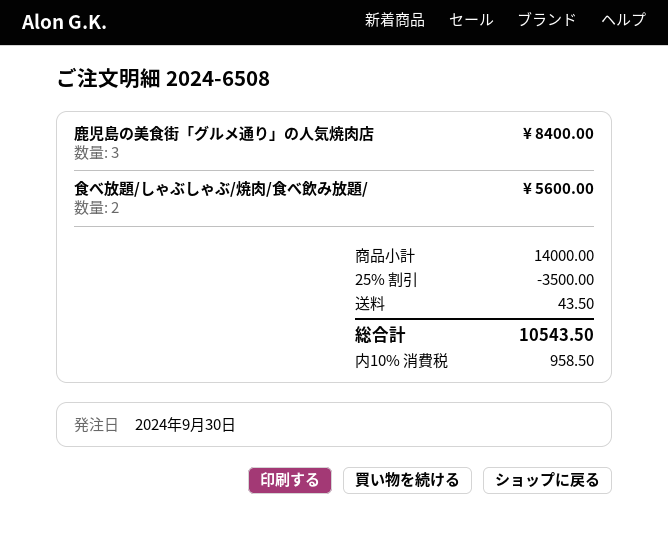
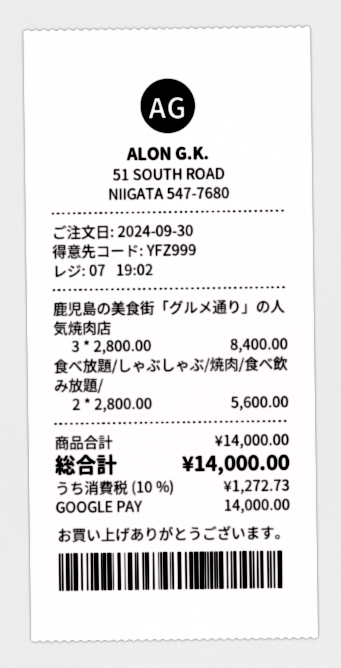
discount: 25% = 3500.00 -> none
shipping: 43.50 -> none
tax: 10% = 958.50 -> 10% = 1272.73
total: 10543.50 -> 14000.00

